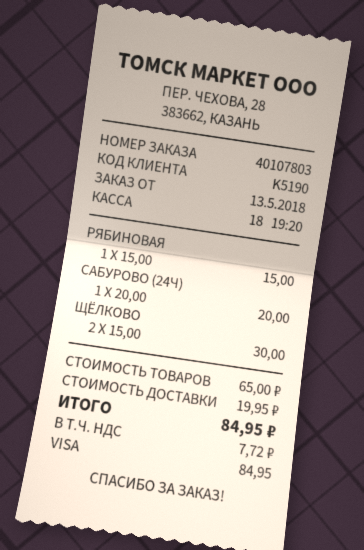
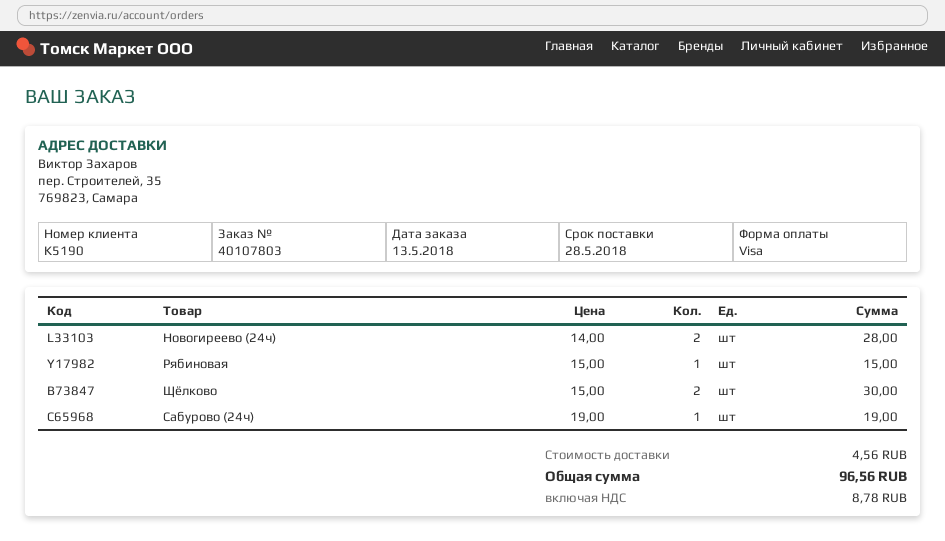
САБУРОВО (24Ч): 1 x 20.00 = 20.00 -> 1 x 19.00 = 19.00
Новогиреево (24ч): none -> 2 x 14.00 = 28.00
shipping: 19.95 -> 4.56
tax: 7.72 -> 8.78
total: 84.95 -> 96.56

